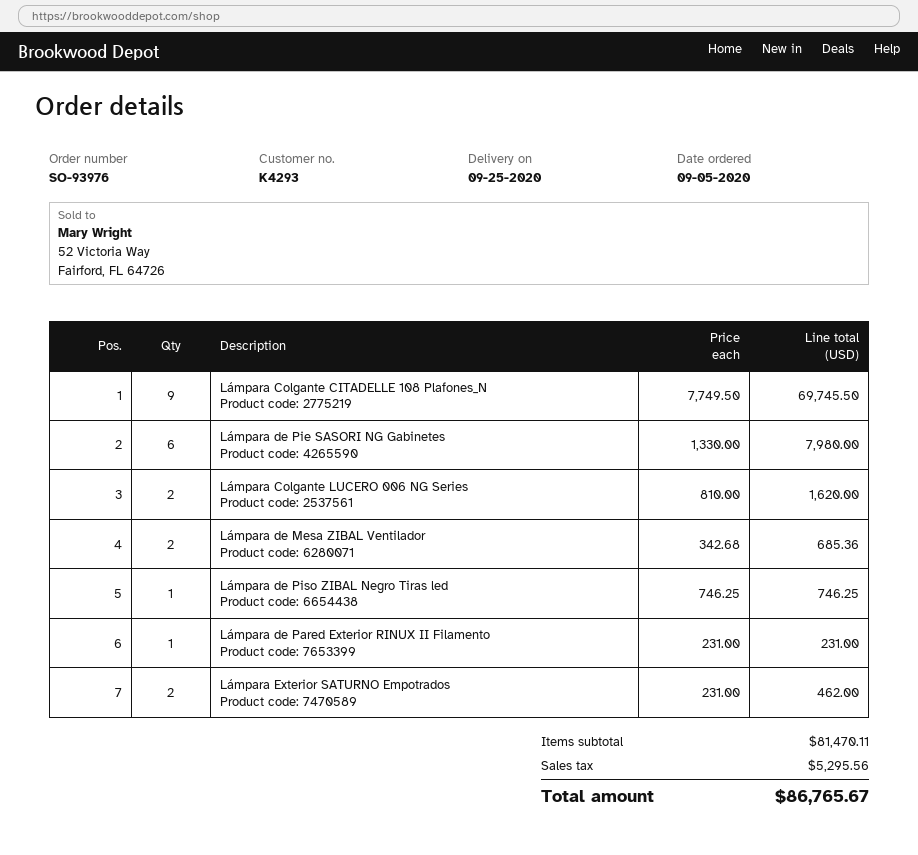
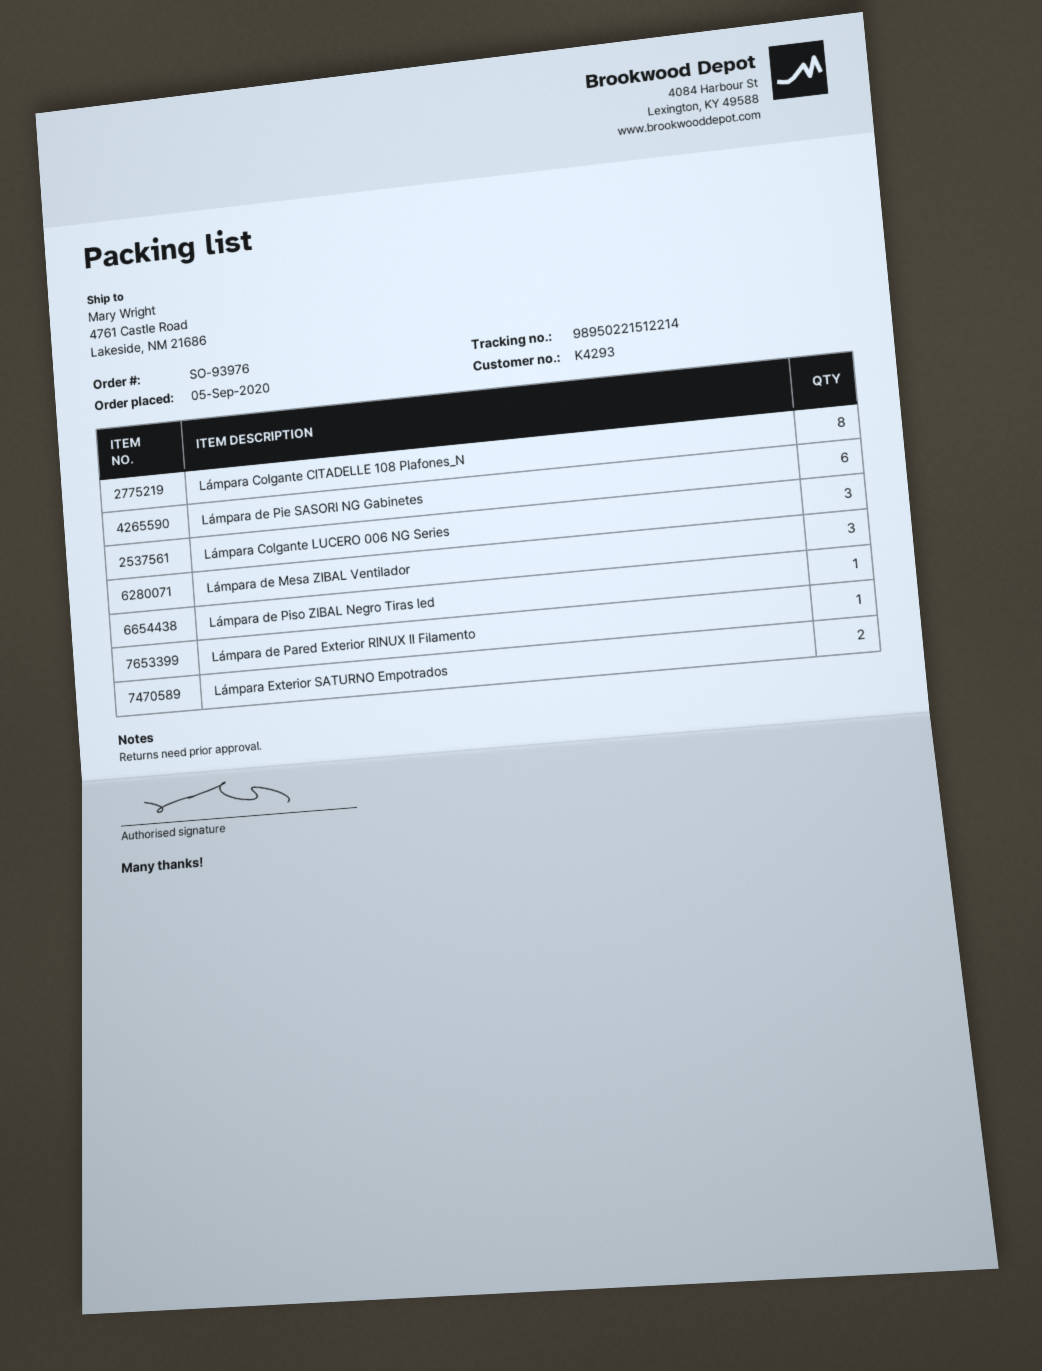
Lámpara Colgante CITADELLE 108 Plafones_N: 9 -> 8
Lámpara Colgante LUCERO 006 NG Series: 2 -> 3
Lámpara de Mesa ZIBAL Ventilador: 2 -> 3

